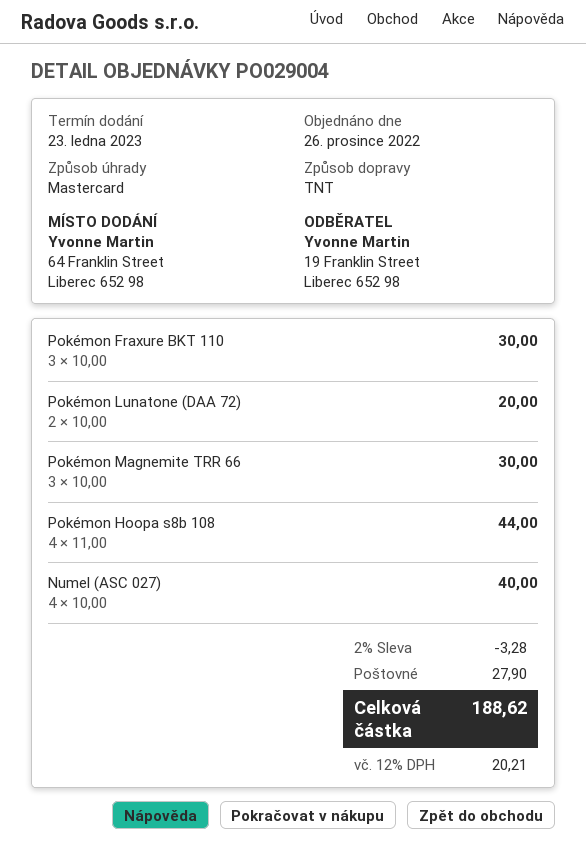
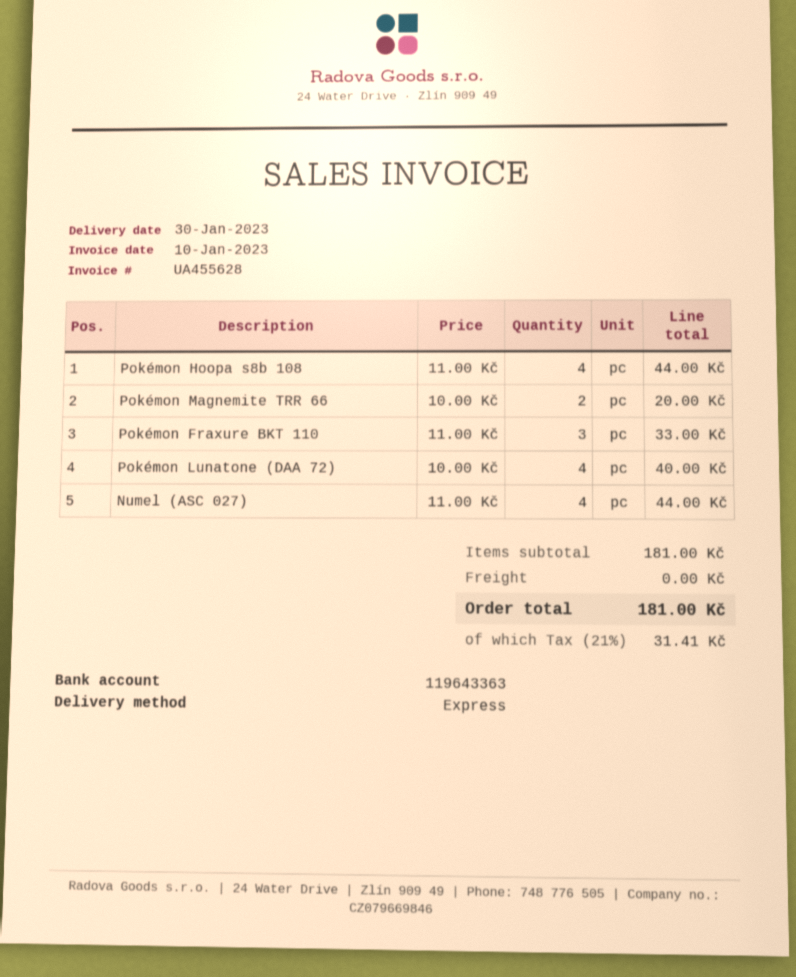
delivery date: 2023-01-23 -> 2023-01-30
shipping method: TNT -> express
Pokémon Fraxure BKT 110: 3 x 10.00 = 30.00 -> 3 x 11.00 = 33.00
Pokémon Lunatone (DAA 72): 2 x 10.00 = 20.00 -> 4 x 10.00 = 40.00
Pokémon Magnemite TRR 66: 3 x 10.00 = 30.00 -> 2 x 10.00 = 20.00
Numel (ASC 027): 4 x 10.00 = 40.00 -> 4 x 11.00 = 44.00
discount: 2% = 3.28 -> none
shipping: 27.90 -> 0.00
tax: 12% = 20.21 -> 21% = 31.41
total: 188.62 -> 181.00

